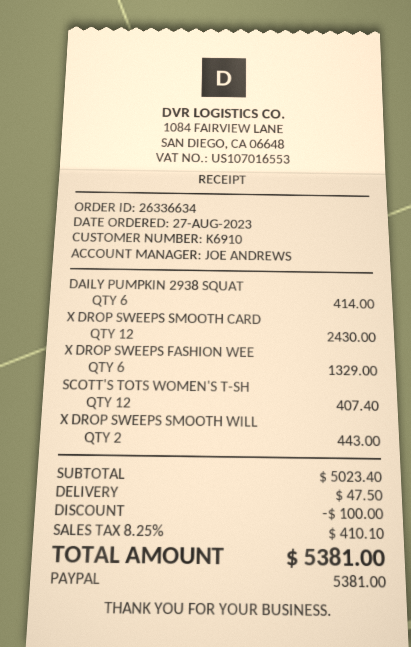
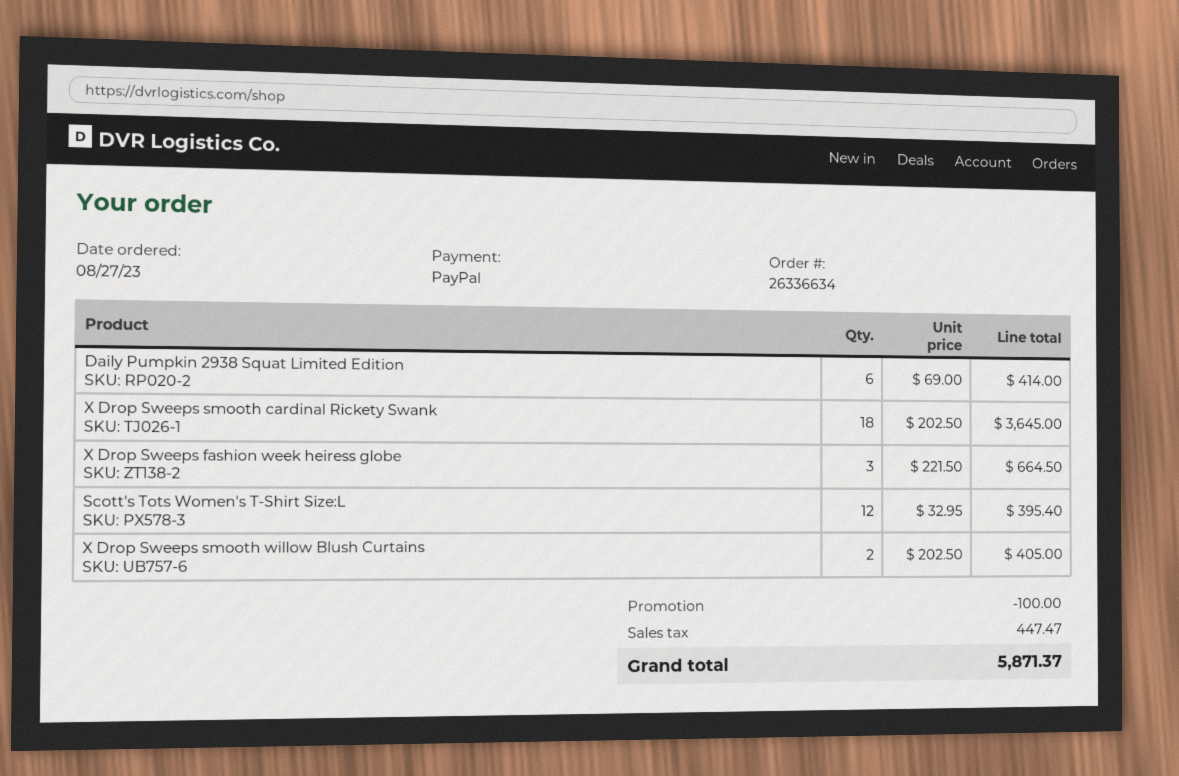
X DROP SWEEPS SMOOTH CARD: 12 for 2430.00 -> 18 for 3645.00
X DROP SWEEPS FASHION WEE: 6 for 1329.00 -> 3 for 664.50
SCOTT'S TOTS WOMEN'S T-SH: 12 for 407.40 -> 12 for 395.40
X DROP SWEEPS SMOOTH WILL: 2 for 443.00 -> 2 for 405.00
shipping: 47.50 -> none
tax: 410.10 -> 447.47
total: 5381.00 -> 5871.37

